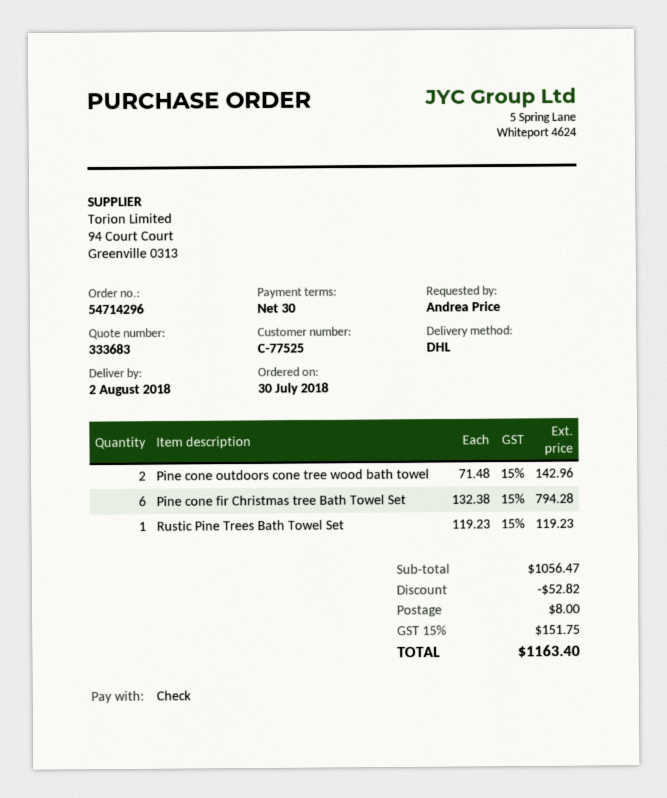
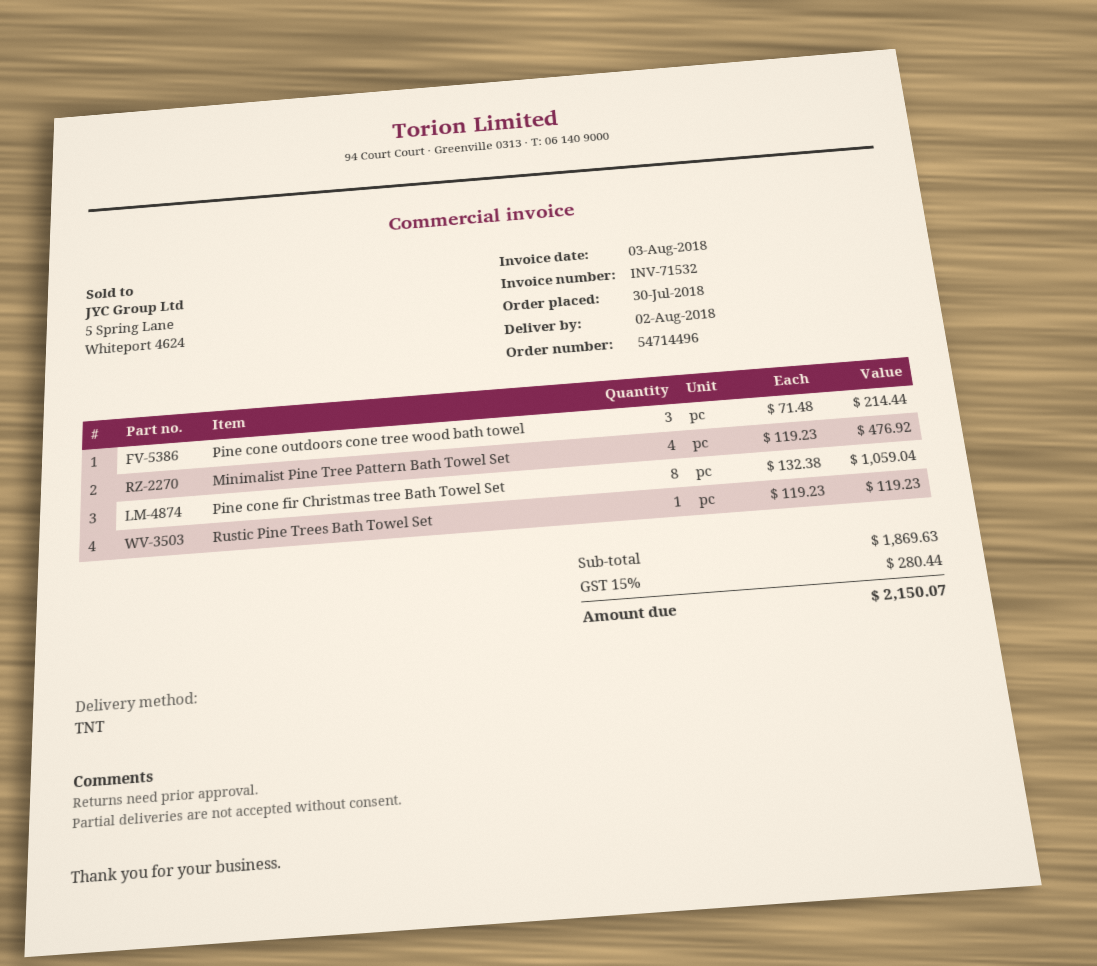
order number: 54714296 -> 54714496
shipping method: DHL -> TNT
Pine cone outdoors cone tree wood bath towel: 2 x 71.48 = 142.96 -> 3 x 71.48 = 214.44
Pine cone fir Christmas tree Bath Towel Set: 6 x 132.38 = 794.28 -> 8 x 132.38 = 1059.04
Minimalist Pine Tree Pattern Bath Towel Set: none -> 4 x 119.23 = 476.92
subtotal: 1056.47 -> 1869.63
discount: 52.82 -> none
shipping: 8.00 -> none
tax: 15% = 151.75 -> 15% = 280.44
total: 1163.40 -> 2150.07

